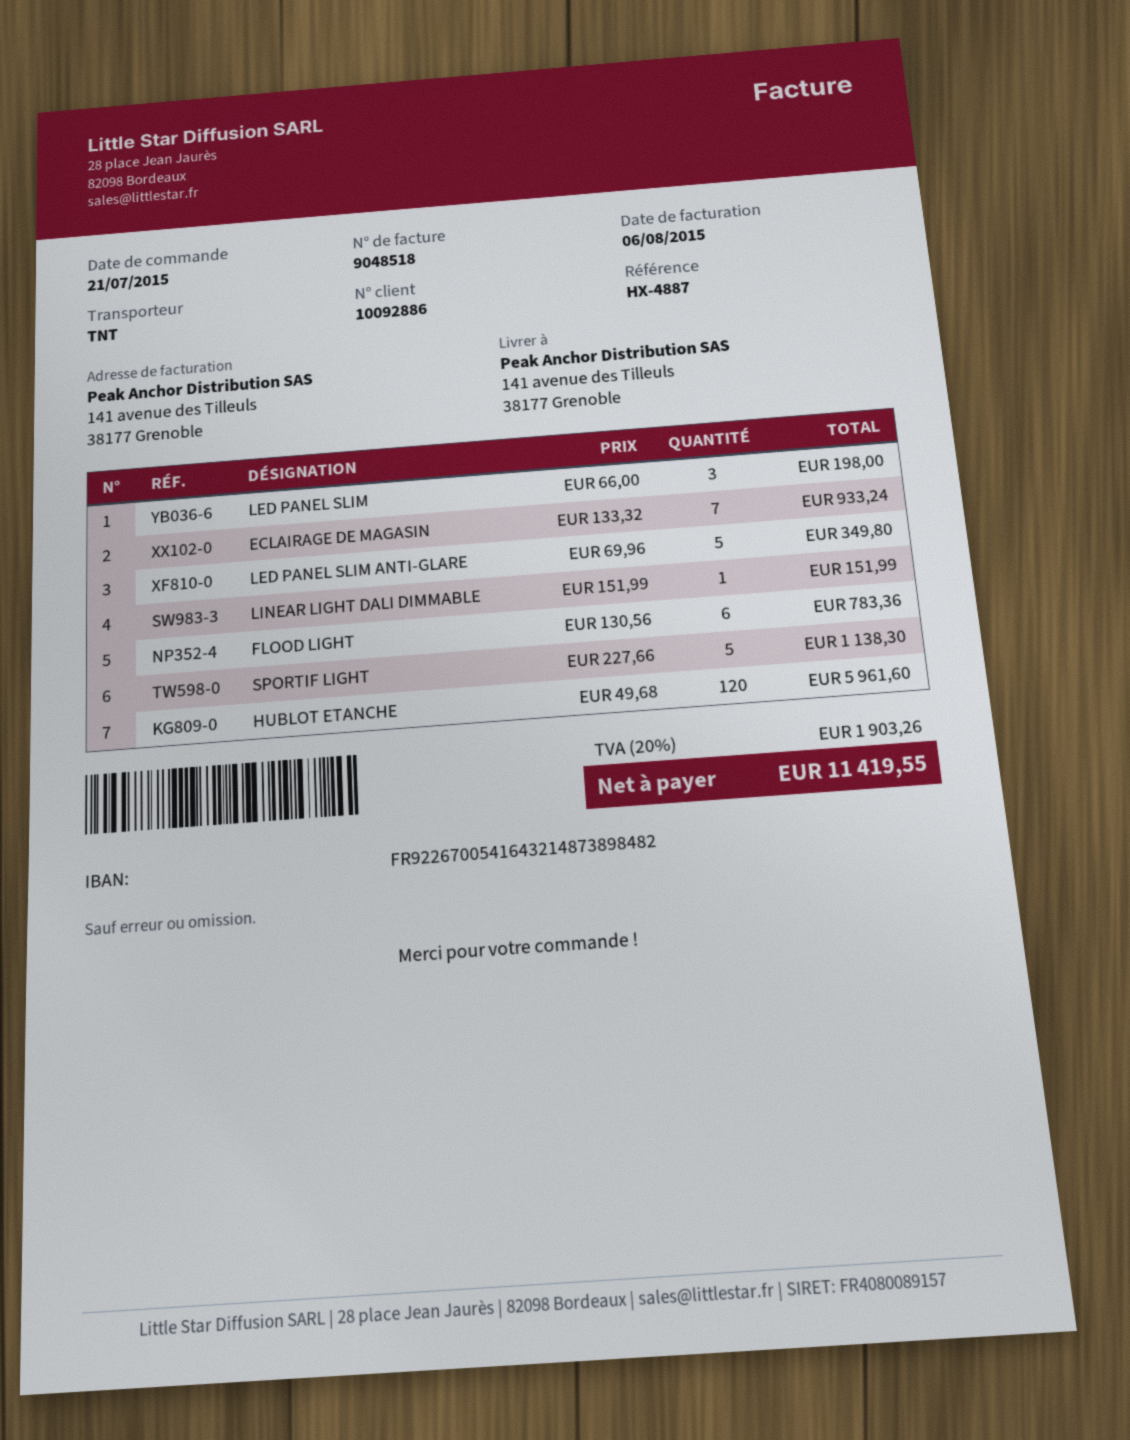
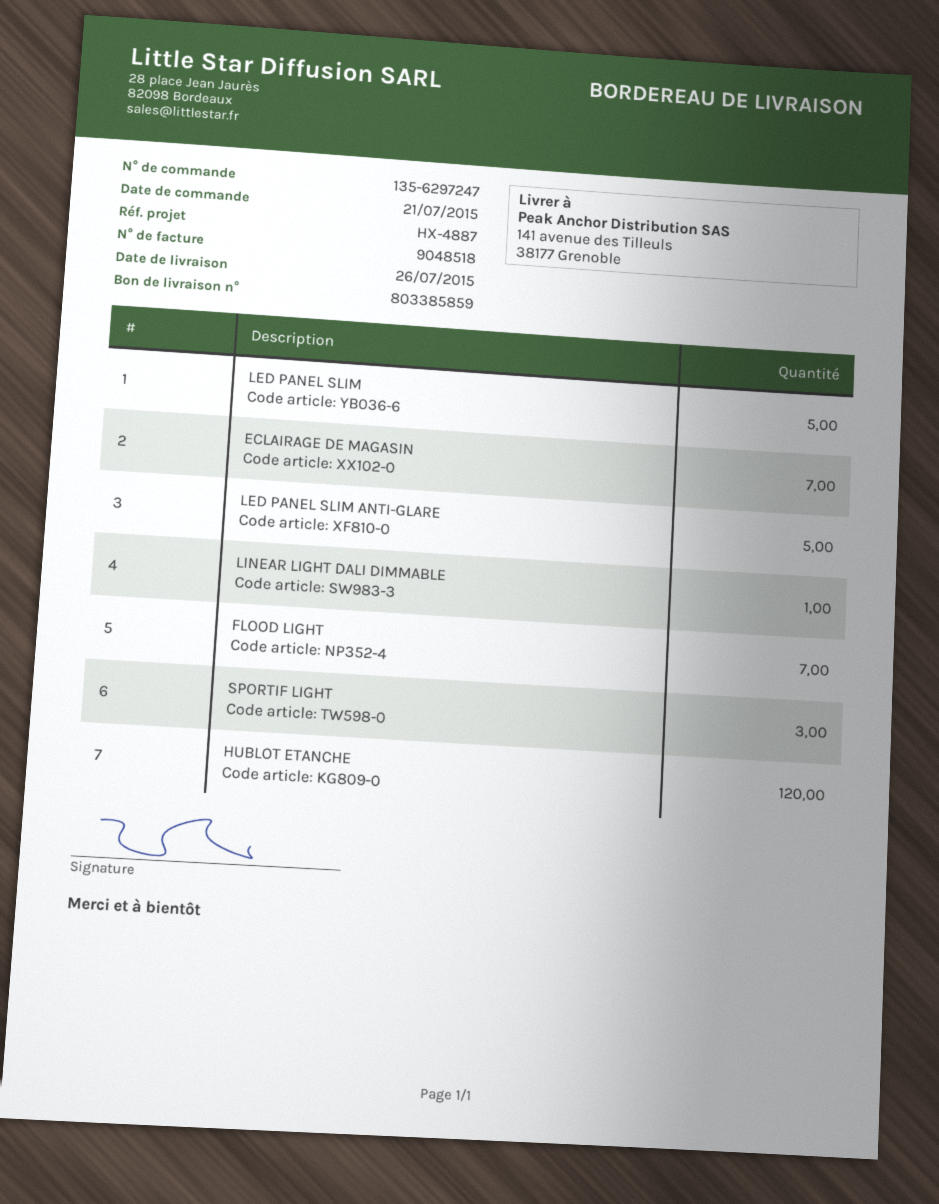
LED PANEL SLIM: 3 -> 5
FLOOD LIGHT: 6 -> 7
SPORTIF LIGHT: 5 -> 3

